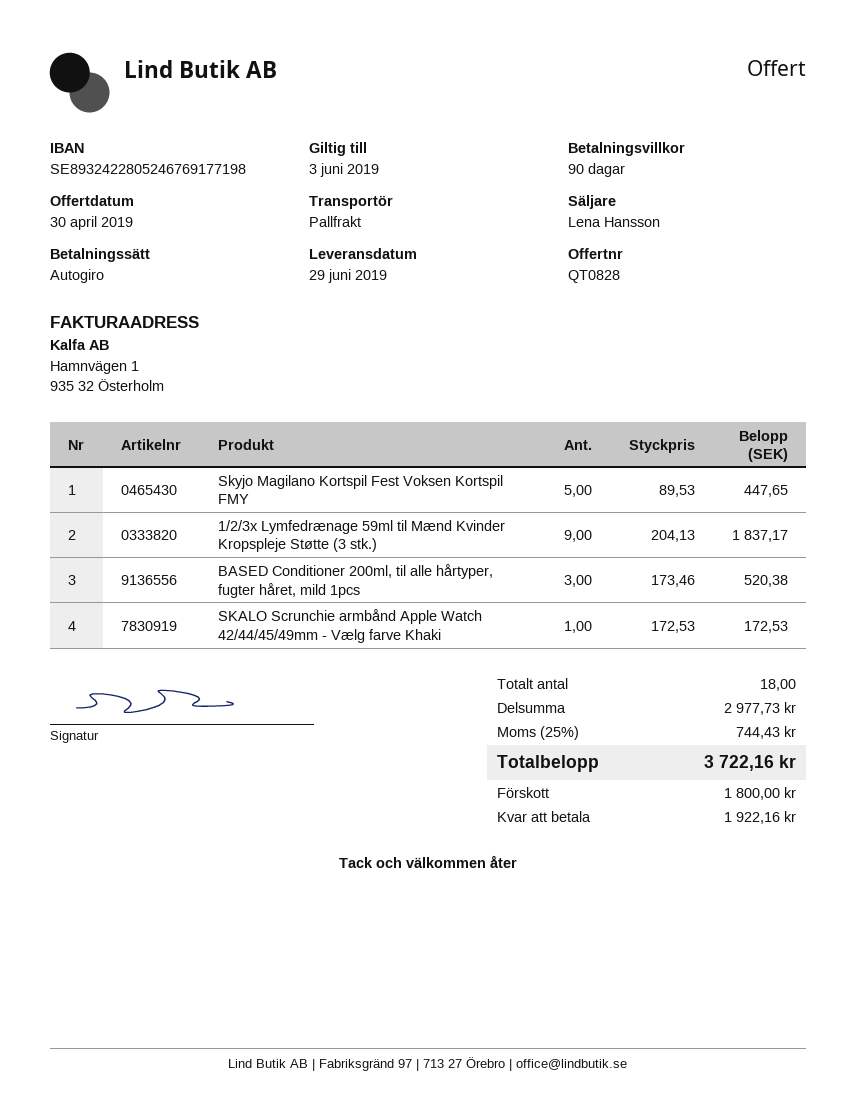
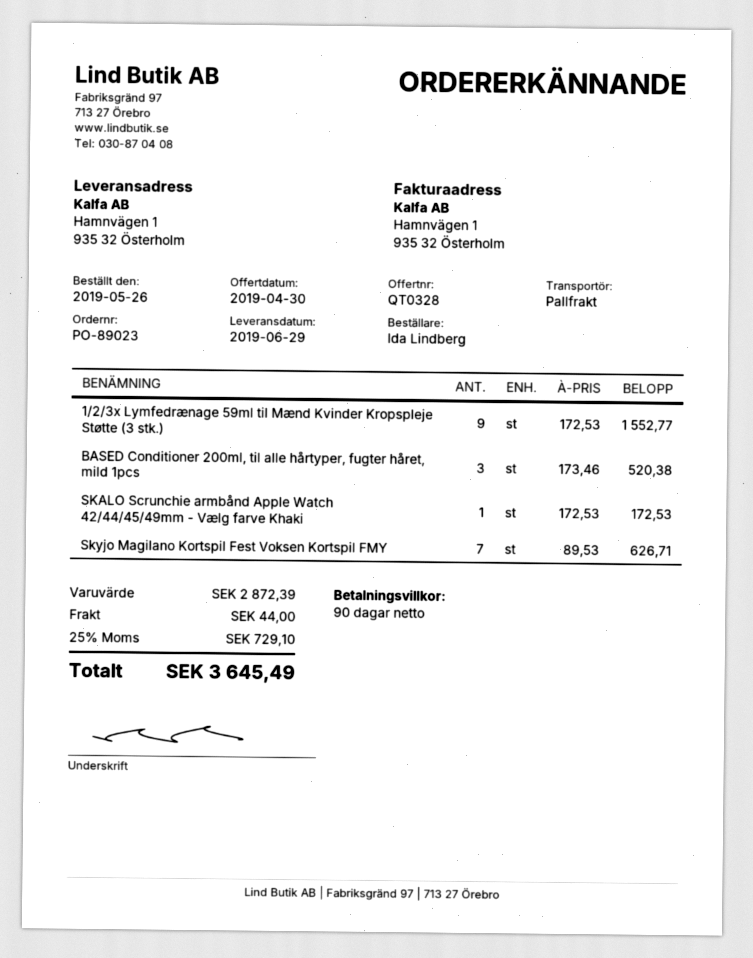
quote number: QT0828 -> QT0328
Skyjo Magilano Kortspil Fest Voksen Kortspil FMY: 5 x 89.53 = 447.65 -> 7 x 89.53 = 626.71
1/2/3x Lymfedrænage 59ml til Mænd Kvinder Kropspleje Støtte (3 stk.): 9 x 204.13 = 1837.17 -> 9 x 172.53 = 1552.77
subtotal: 2977.73 -> 2872.39
shipping: none -> 44.00
tax: 25% = 744.43 -> 25% = 729.10
total: 3722.16 -> 3645.49

